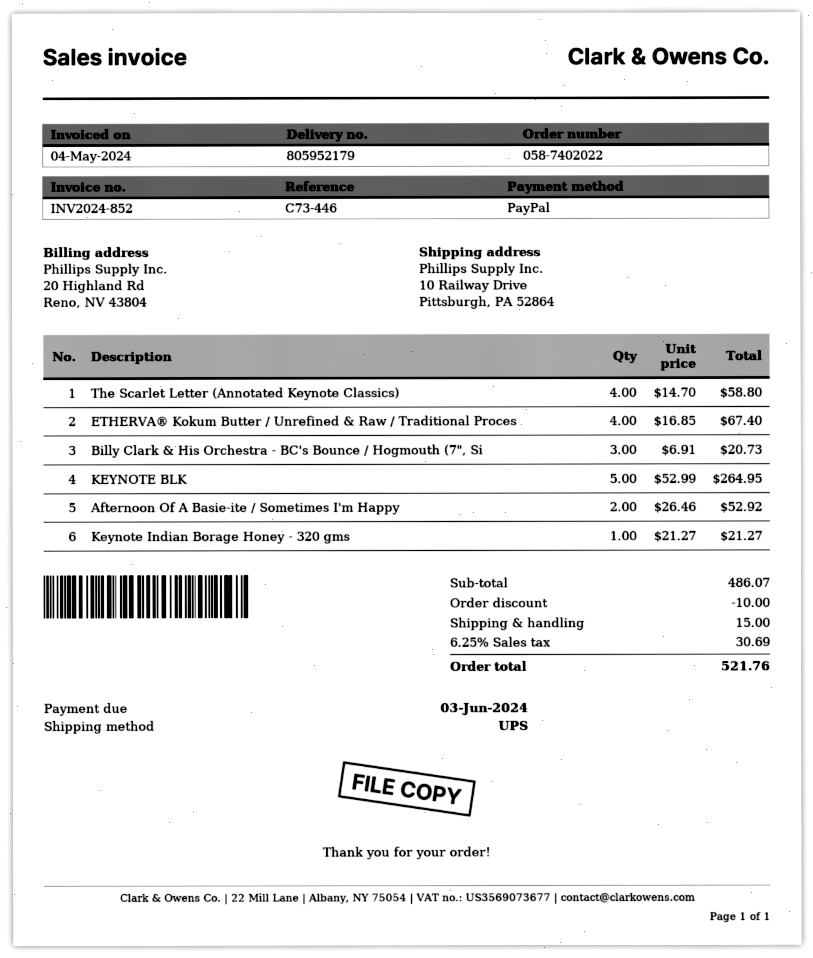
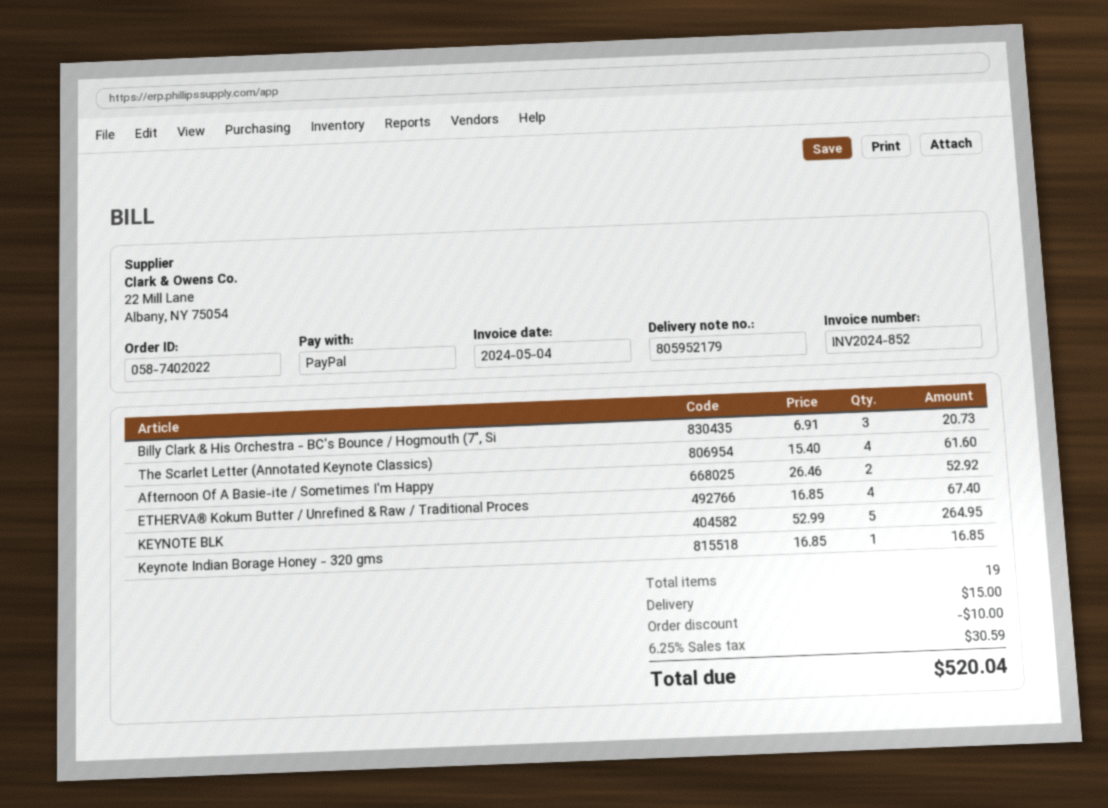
The Scarlet Letter (Annotated Keynote Classics): 4 x 14.70 = 58.80 -> 4 x 15.40 = 61.60
Keynote Indian Borage Honey - 320 gms: 1 x 21.27 = 21.27 -> 1 x 16.85 = 16.85
tax: 6.25% = 30.69 -> 6.25% = 30.59
total: 521.76 -> 520.04

